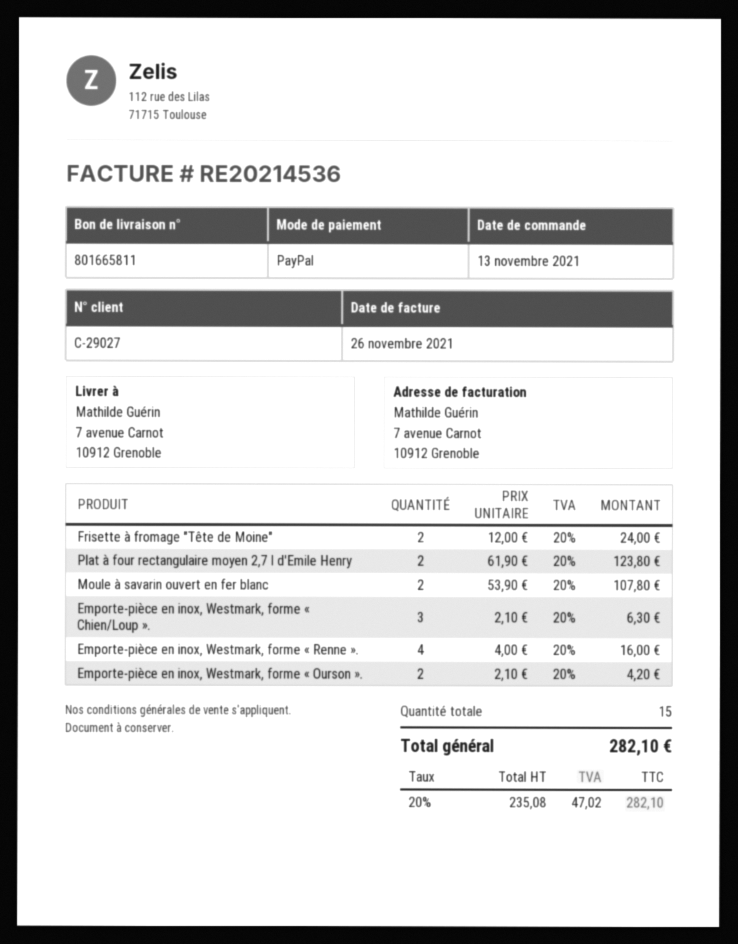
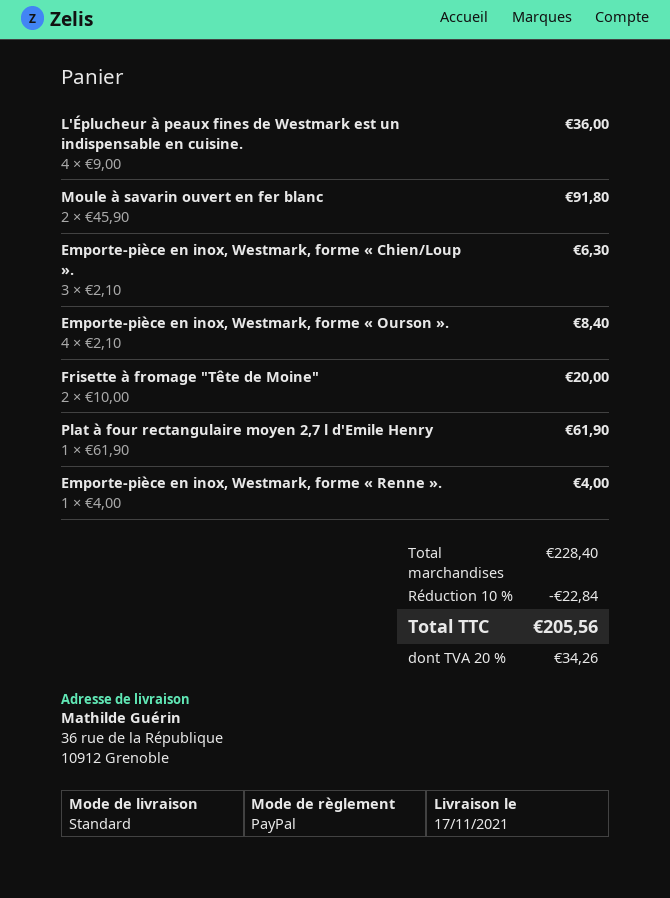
ship to: 7 avenue Carnot, 10912 Grenoble -> 36 rue de la République, 10912 Grenoble
Frisette à fromage "Tête de Moine": 2 x 12.00 = 24.00 -> 2 x 10.00 = 20.00
Plat à four rectangulaire moyen 2,7 l d'Emile Henry: 2 x 61.90 = 123.80 -> 1 x 61.90 = 61.90
Moule à savarin ouvert en fer blanc: 2 x 53.90 = 107.80 -> 2 x 45.90 = 91.80
Emporte-pièce en inox, Westmark, forme « Renne ».: 4 x 4.00 = 16.00 -> 1 x 4.00 = 4.00
Emporte-pièce en inox, Westmark, forme « Ourson ».: 2 x 2.10 = 4.20 -> 4 x 2.10 = 8.40
L'Éplucheur à peaux fines de Westmark est un indispensable en cuisine.: none -> 4 x 9.00 = 36.00
discount: none -> 10% = 22.84
tax: 20% = 47.02 -> 20% = 34.26
total: 282.10 -> 205.56

